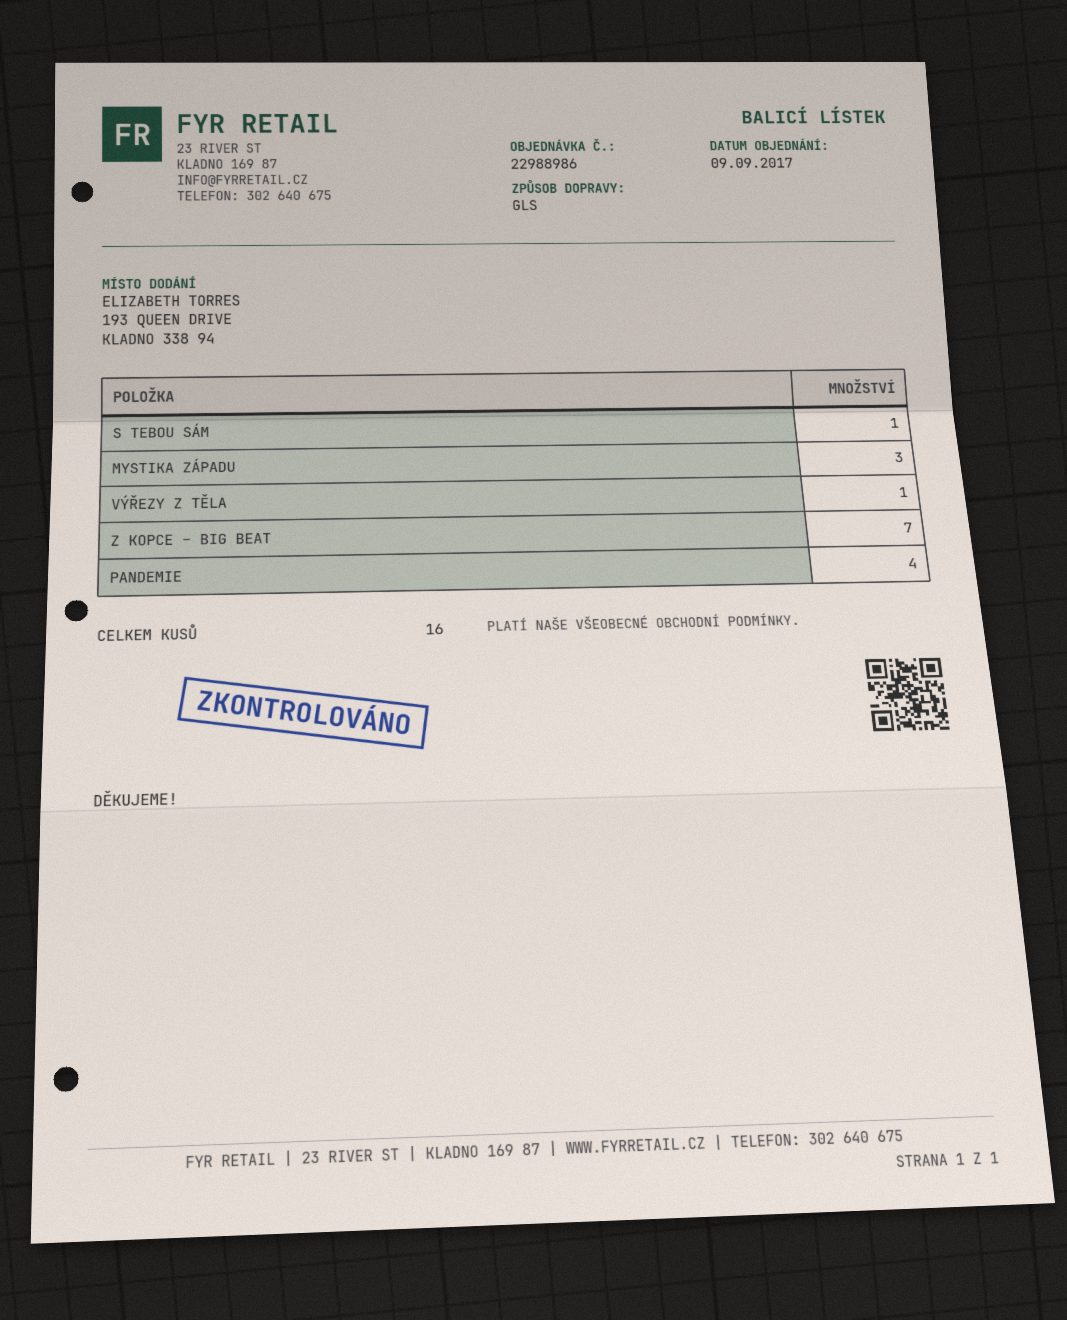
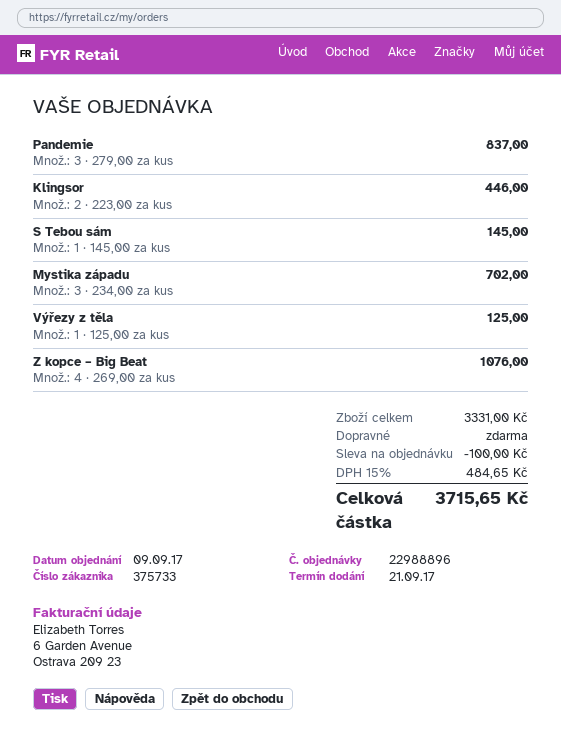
order number: 22988986 -> 22988896
Z KOPCE – BIG BEAT: 7 -> 4
PANDEMIE: 4 -> 3
Klingsor: none -> 2

